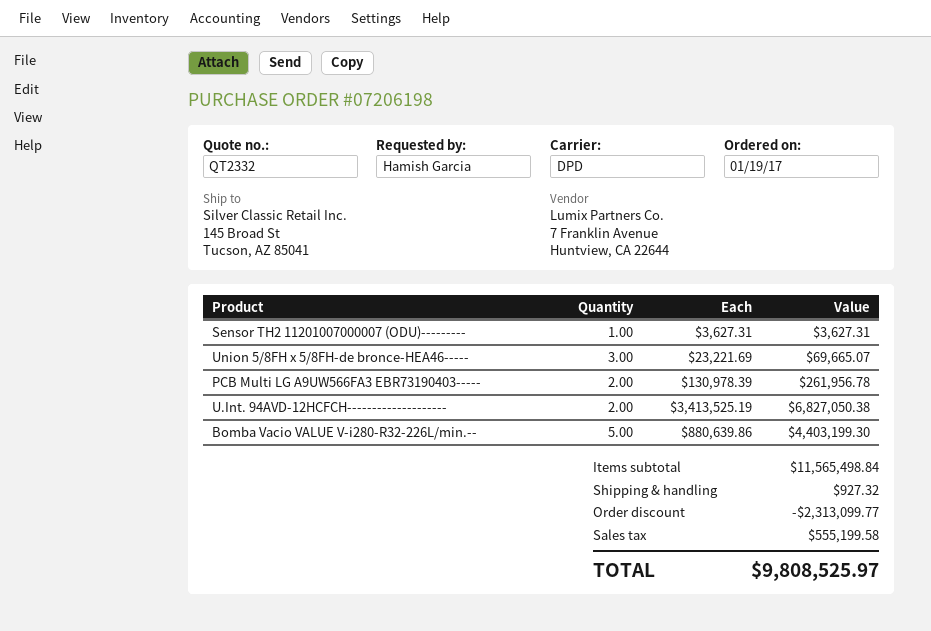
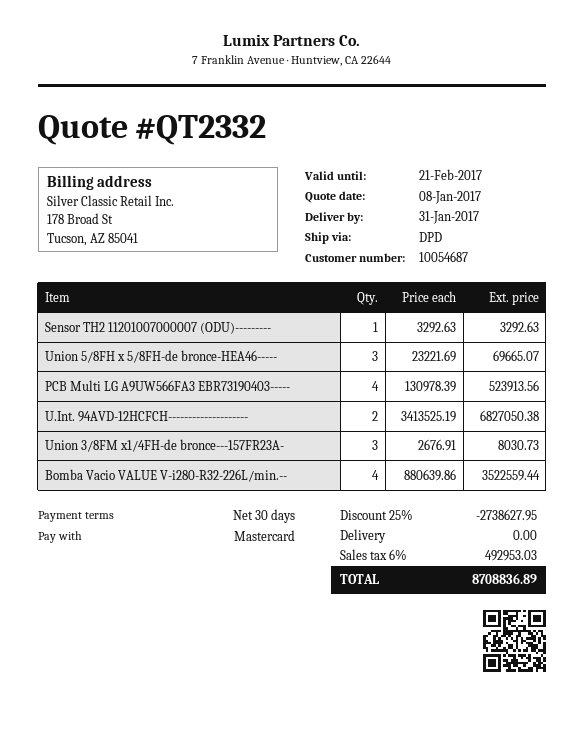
Sensor TH2 11201007000007 (ODU)---------: 1 x 3627.31 = 3627.31 -> 1 x 3292.63 = 3292.63
PCB Multi LG A9UW566FA3 EBR73190403-----: 2 x 130978.39 = 261956.78 -> 4 x 130978.39 = 523913.56
Bomba Vacio VALUE V-i280-R32-226L/min.--: 5 x 880639.86 = 4403199.30 -> 4 x 880639.86 = 3522559.44
Union 3/8FM x1/4FH-de bronce---157FR23A-: none -> 3 x 2676.91 = 8030.73
discount: 2313099.77 -> 2738627.95
shipping: 927.32 -> 0.00
tax: 555199.58 -> 492953.03
total: 9808525.97 -> 8708836.89

